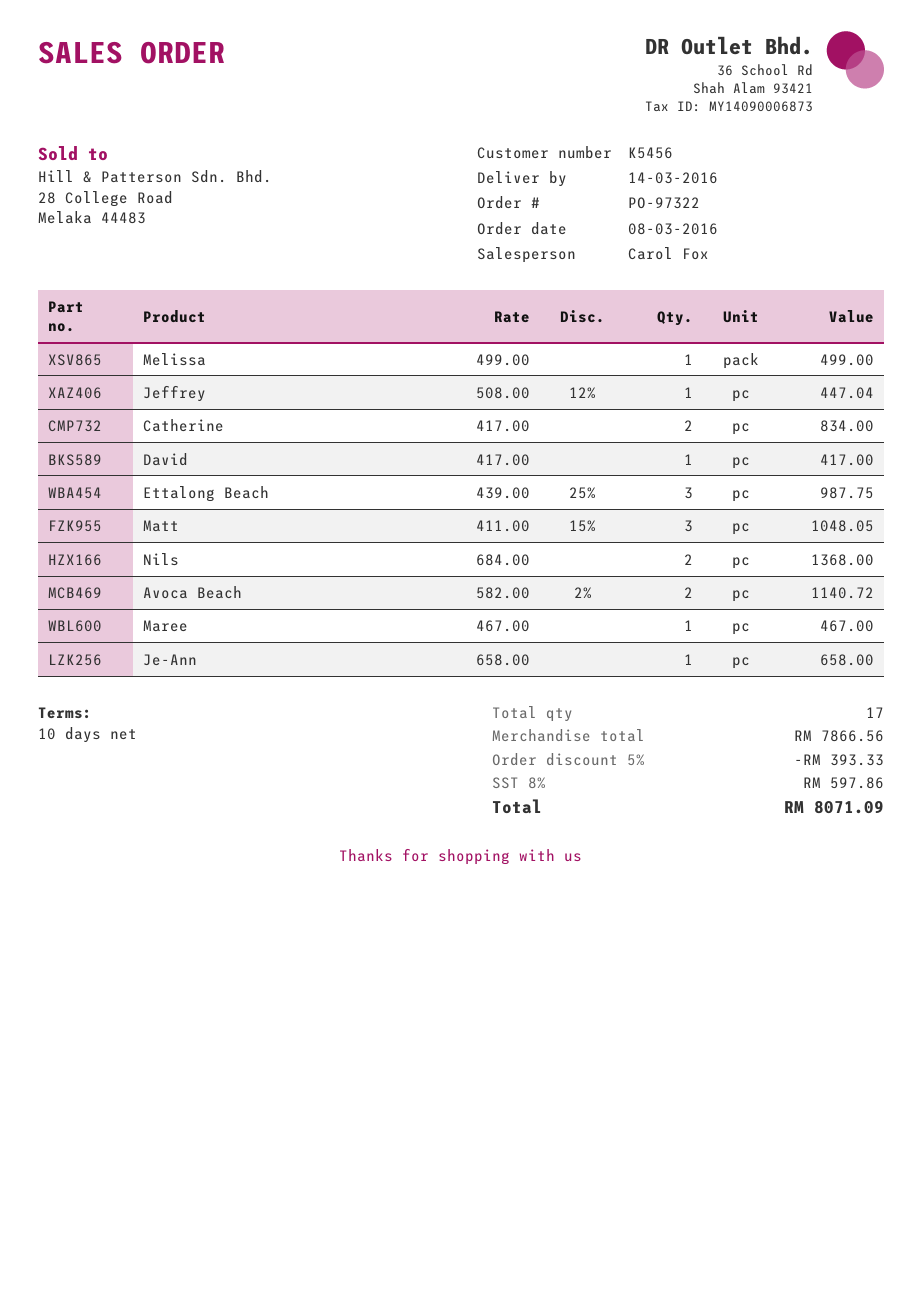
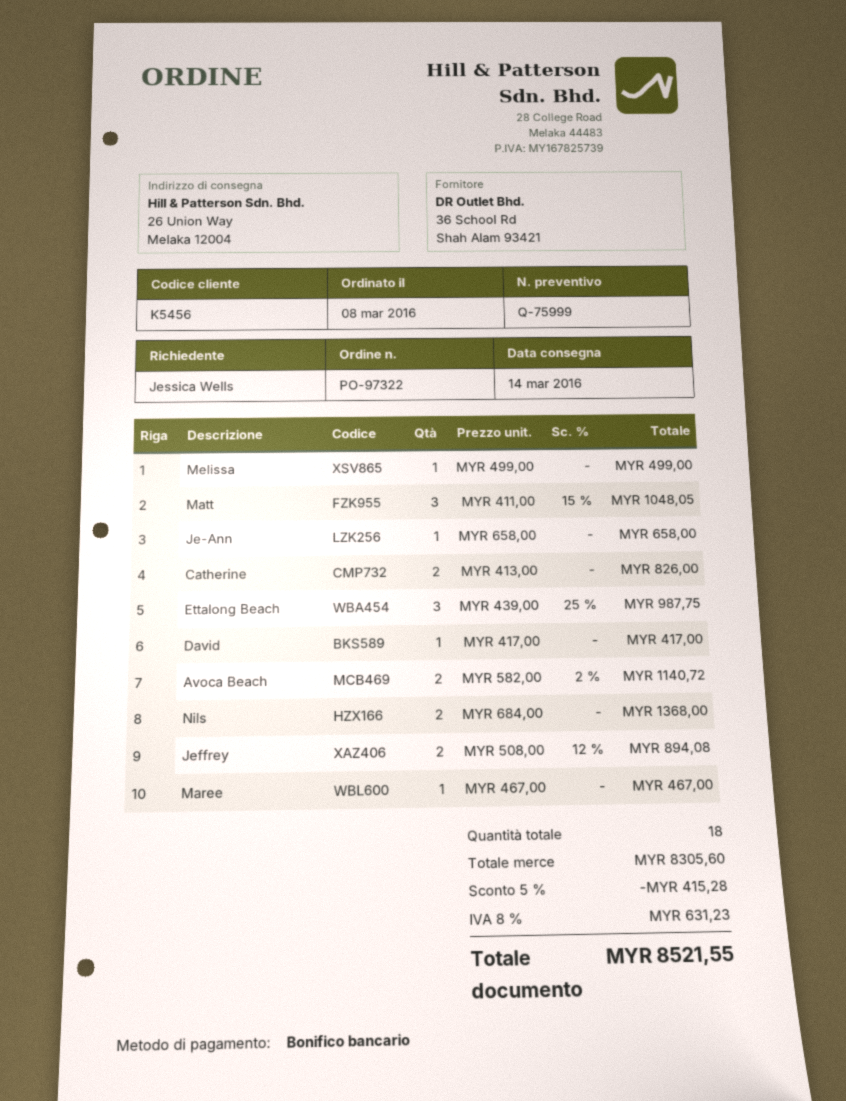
Jeffrey: 1 x 508.00 - 12% = 447.04 -> 2 x 508.00 - 12% = 894.08
Catherine: 2 x 417.00 = 834.00 -> 2 x 413.00 = 826.00
total quantity: 17 -> 18
subtotal: 7866.56 -> 8305.60
discount: 5% = 393.33 -> 5% = 415.28
tax: 8% = 597.86 -> 8% = 631.23
total: 8071.09 -> 8521.55

